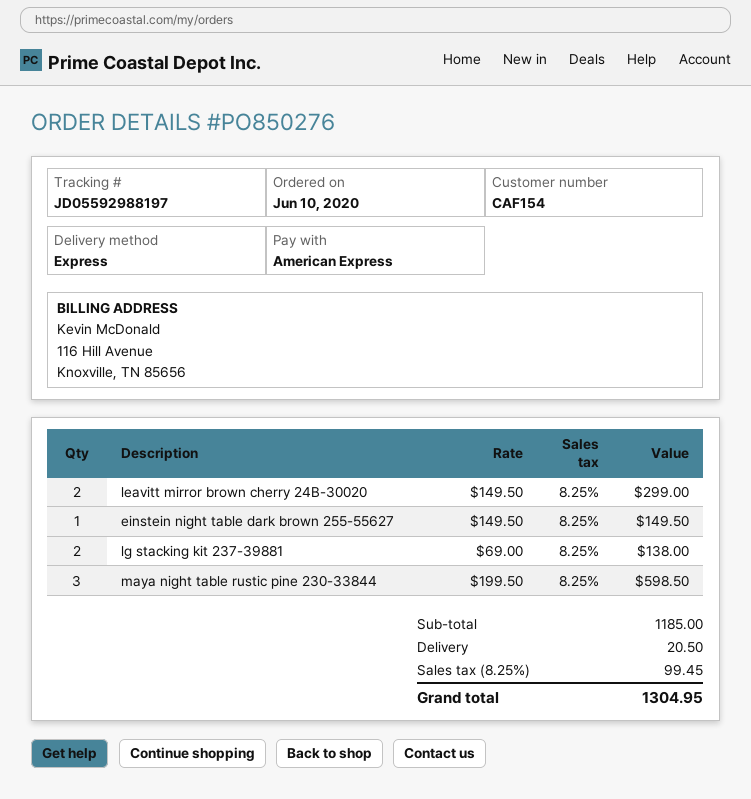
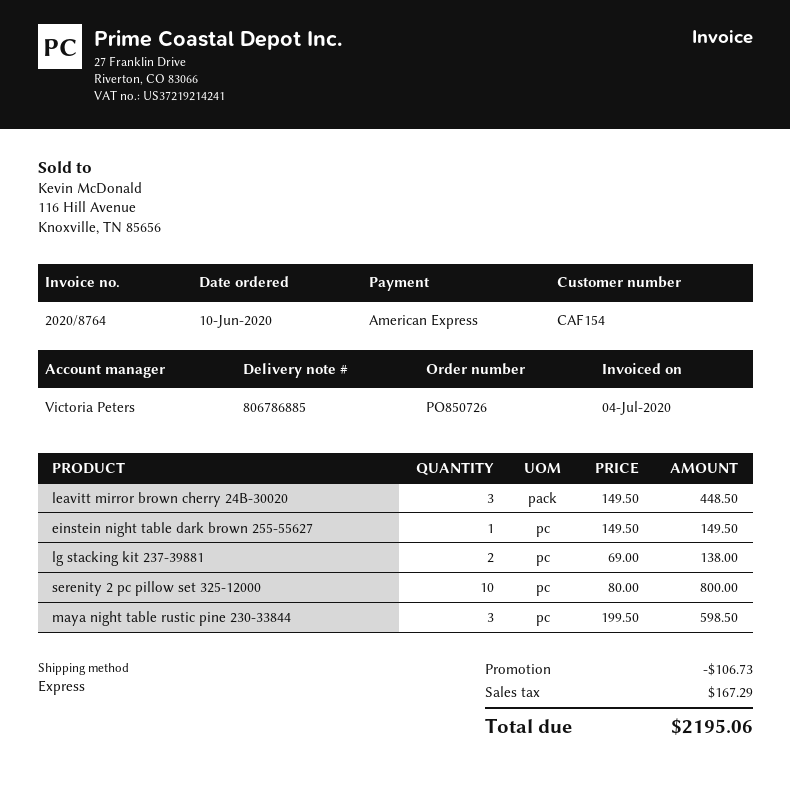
order number: PO850276 -> PO850726
leavitt mirror brown cherry 24B-30020: 2 x 149.50 = 299.00 -> 3 x 149.50 = 448.50
serenity 2 pc pillow set 325-12000: none -> 10 x 80.00 = 800.00
discount: none -> 106.73
shipping: 20.50 -> none
tax: 99.45 -> 167.29
total: 1304.95 -> 2195.06

